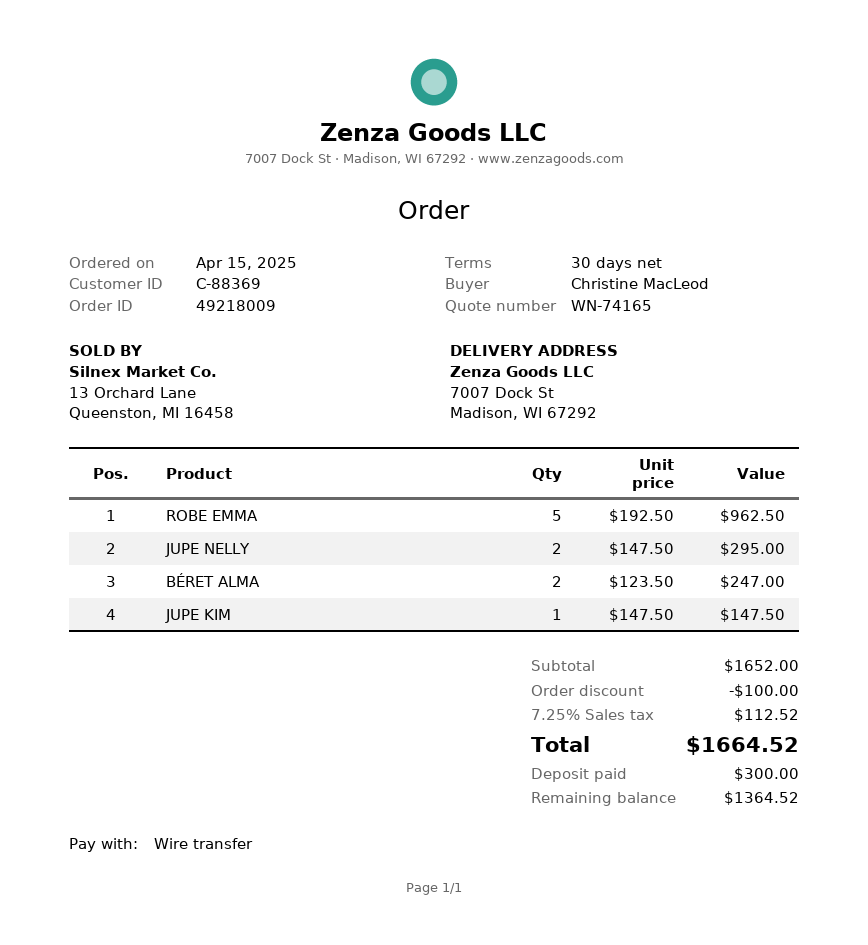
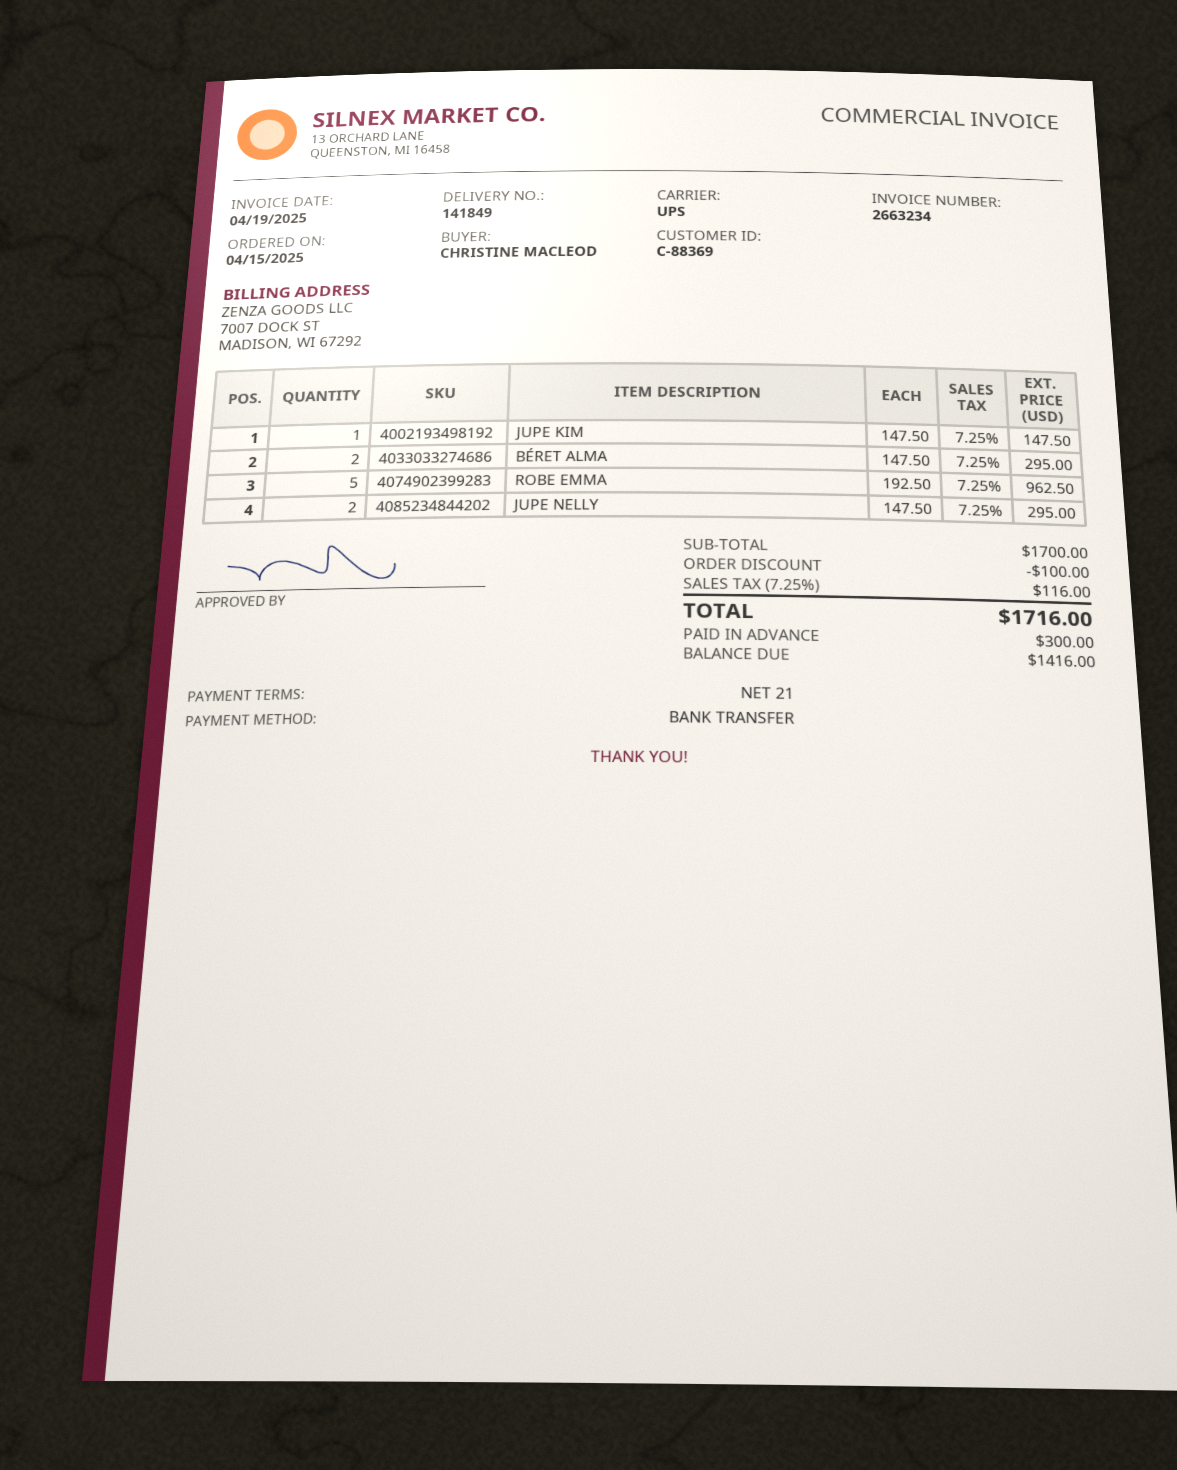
payment terms: 30 days -> 21 days
BÉRET ALMA: 2 x 123.50 = 247.00 -> 2 x 147.50 = 295.00
subtotal: 1652.00 -> 1700.00
tax: 7.25% = 112.52 -> 7.25% = 116.00
total: 1664.52 -> 1716.00
balance: 1364.52 -> 1416.00

